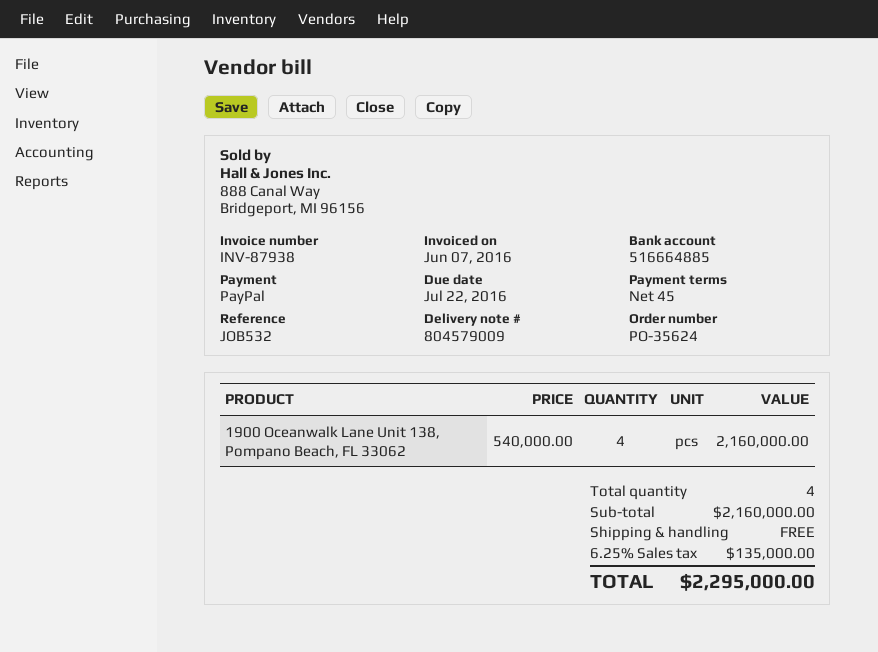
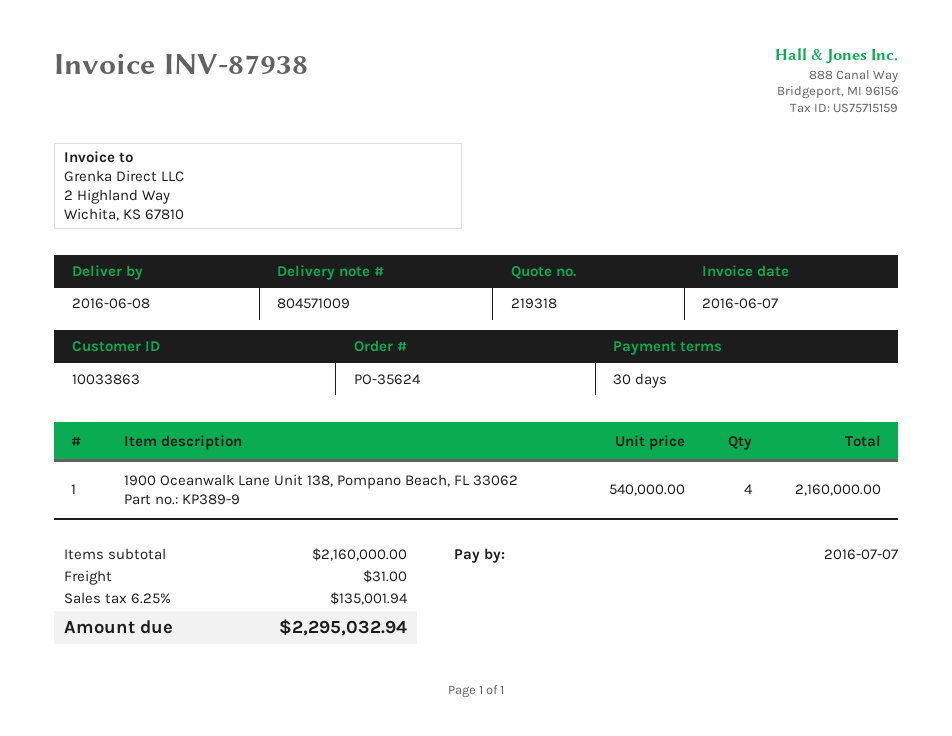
delivery note number: 804579009 -> 804571009
payment terms: 45 days -> 30 days
due date: 2016-07-22 -> 2016-07-07
shipping: 0.00 -> 31.00
tax: 6.25% = 135000.00 -> 6.25% = 135001.94
total: 2295000.00 -> 2295032.94

